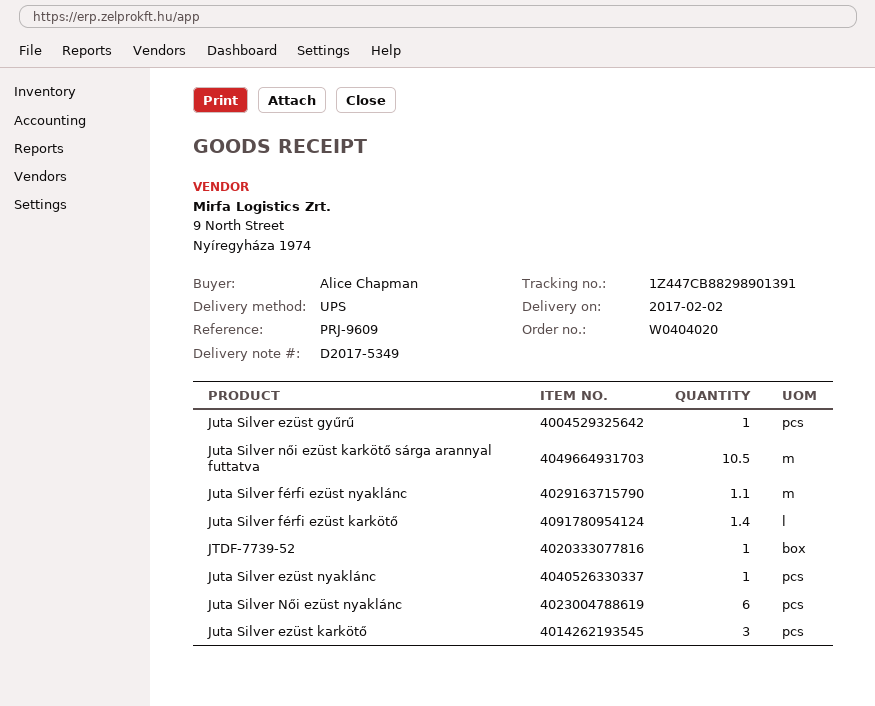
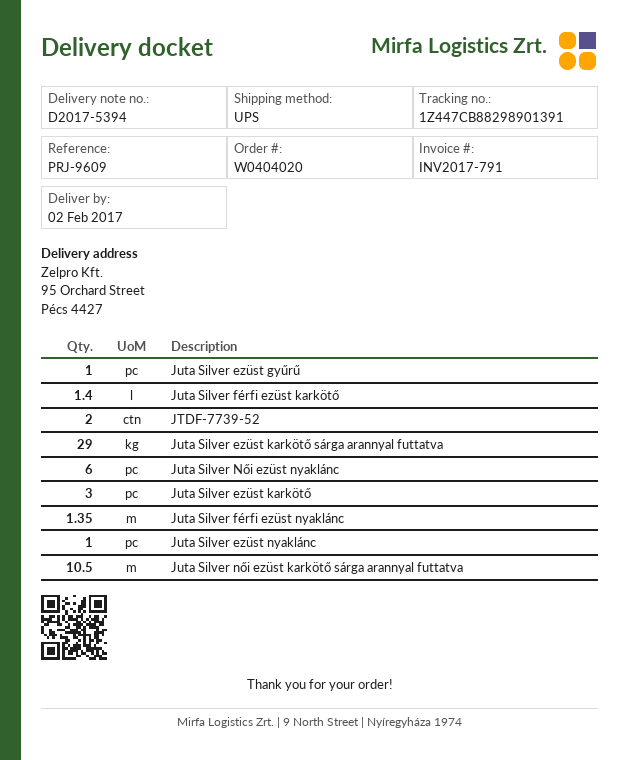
delivery note number: D2017-5349 -> D2017-5394
Juta Silver férfi ezüst nyaklánc: 1.1 -> 1.35
JTDF-7739-52: 1 -> 2
Juta Silver ezüst karkötő sárga arannyal futtatva: none -> 29

